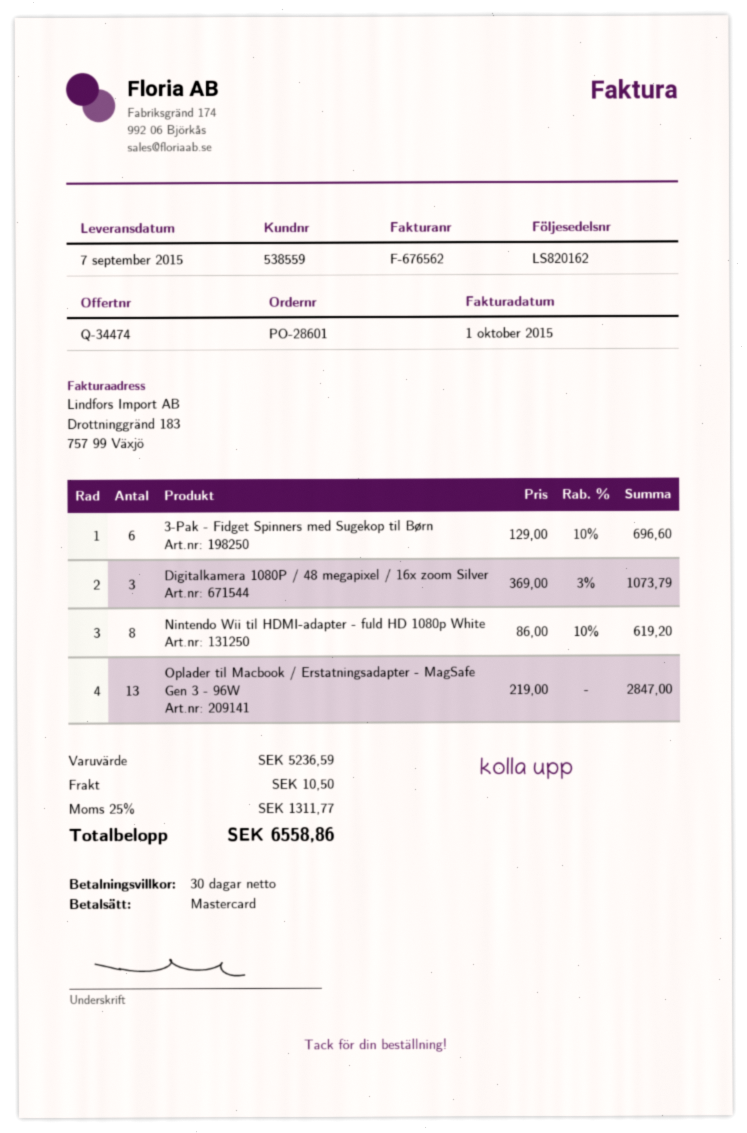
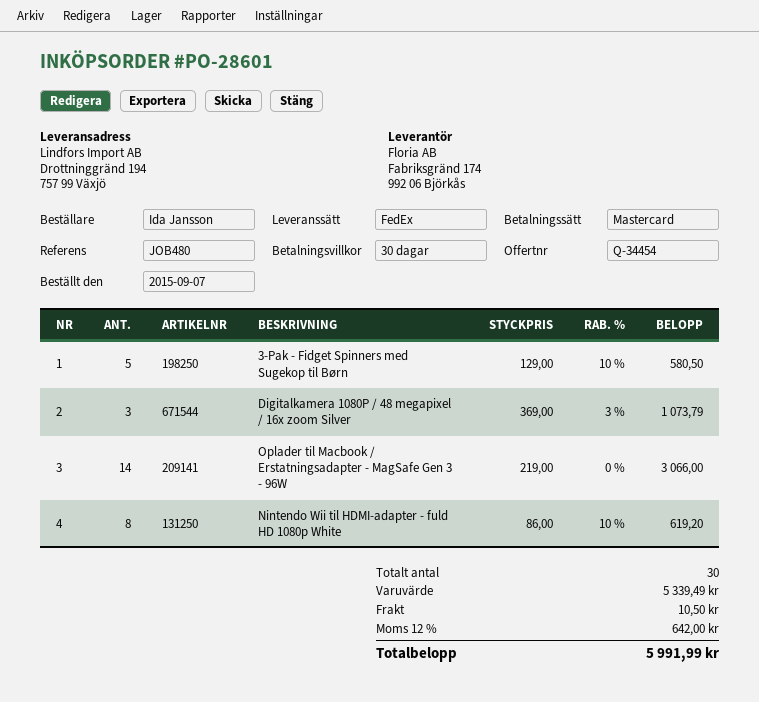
quote number: Q-34474 -> Q-34454
3-Pak - Fidget Spinners med Sugekop til Børn: 6 x 129.00 - 10% = 696.60 -> 5 x 129.00 - 10% = 580.50
Oplader til Macbook / Erstatningsadapter - MagSafe Gen 3 - 96W: 13 x 219.00 = 2847.00 -> 14 x 219.00 = 3066.00
subtotal: 5236.59 -> 5339.49
tax: 25% = 1311.77 -> 12% = 642.00
total: 6558.86 -> 5991.99

